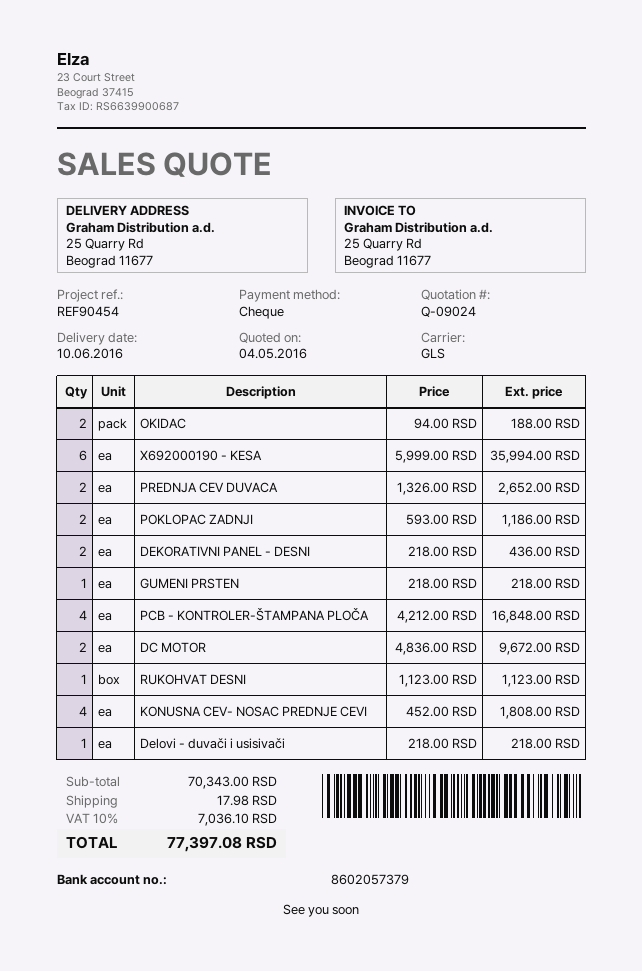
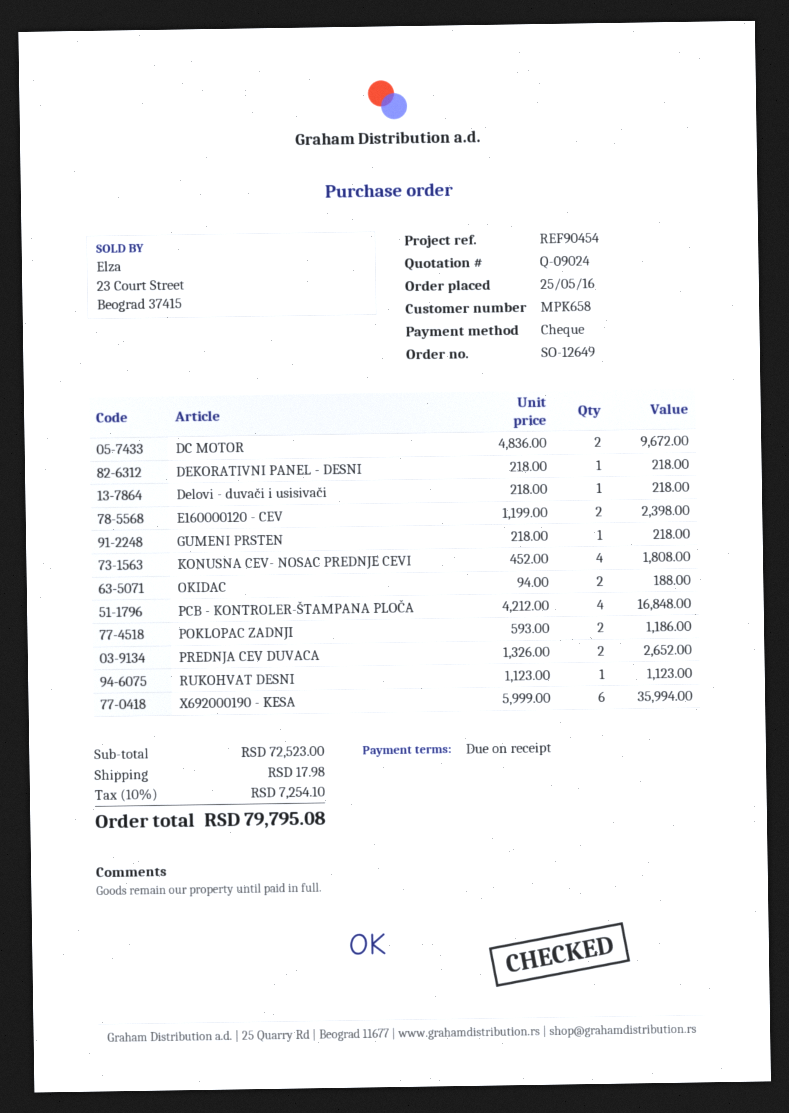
DEKORATIVNI PANEL - DESNI: 2 x 218.00 = 436.00 -> 1 x 218.00 = 218.00
E160000120 - CEV: none -> 2 x 1199.00 = 2398.00
subtotal: 70343.00 -> 72523.00
tax: 10% = 7036.10 -> 10% = 7254.10
total: 77397.08 -> 79795.08

